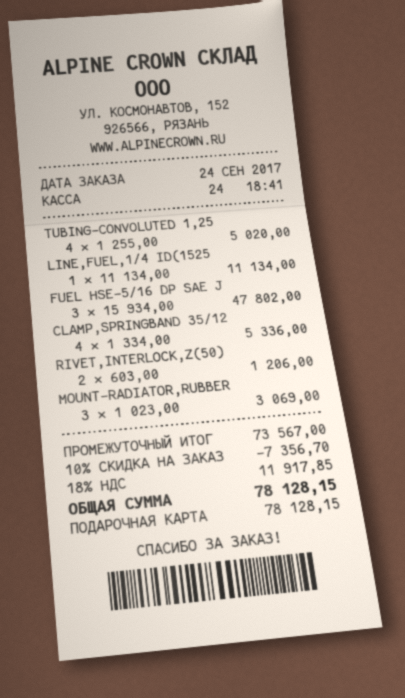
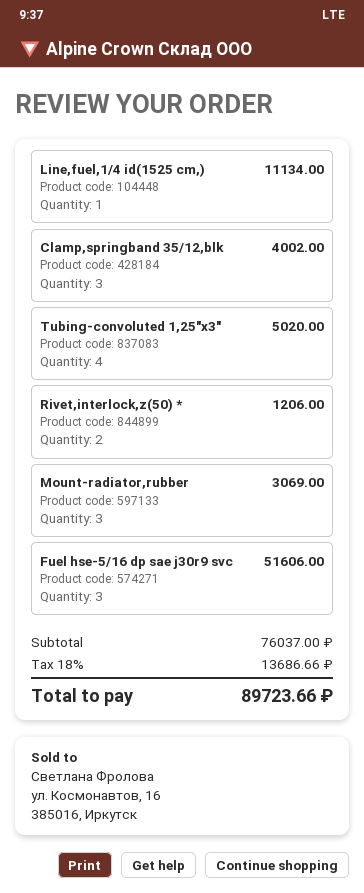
FUEL HSE-5/16 DP SAE J: 3 for 47802.00 -> 3 for 51606.00
CLAMP,SPRINGBAND 35/12: 4 for 5336.00 -> 3 for 4002.00
subtotal: 73567.00 -> 76037.00
discount: 10% = 7356.70 -> none
tax: 18% = 11917.85 -> 18% = 13686.66
total: 78128.15 -> 89723.66

